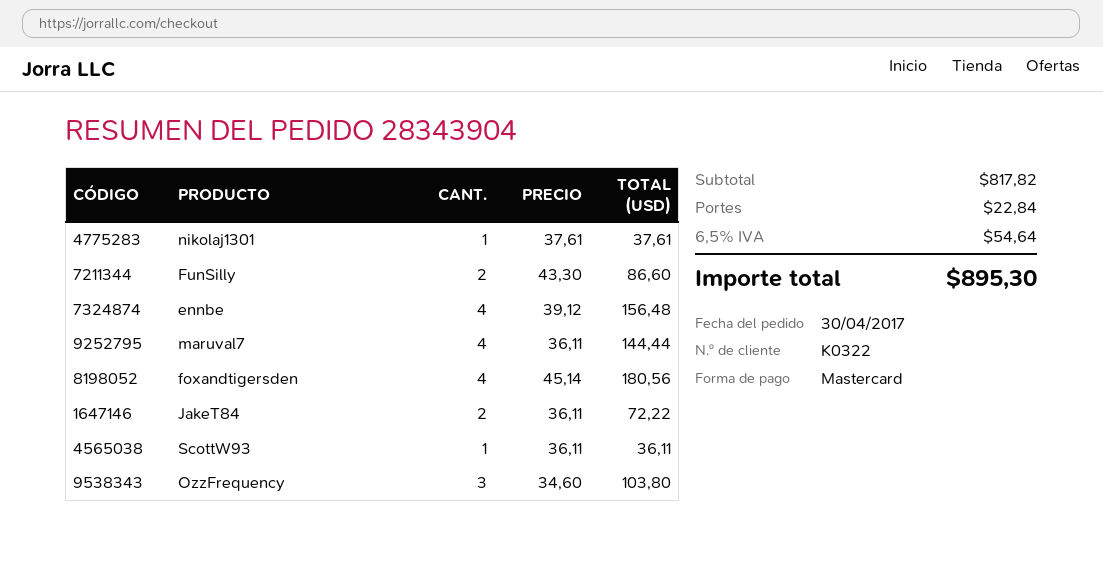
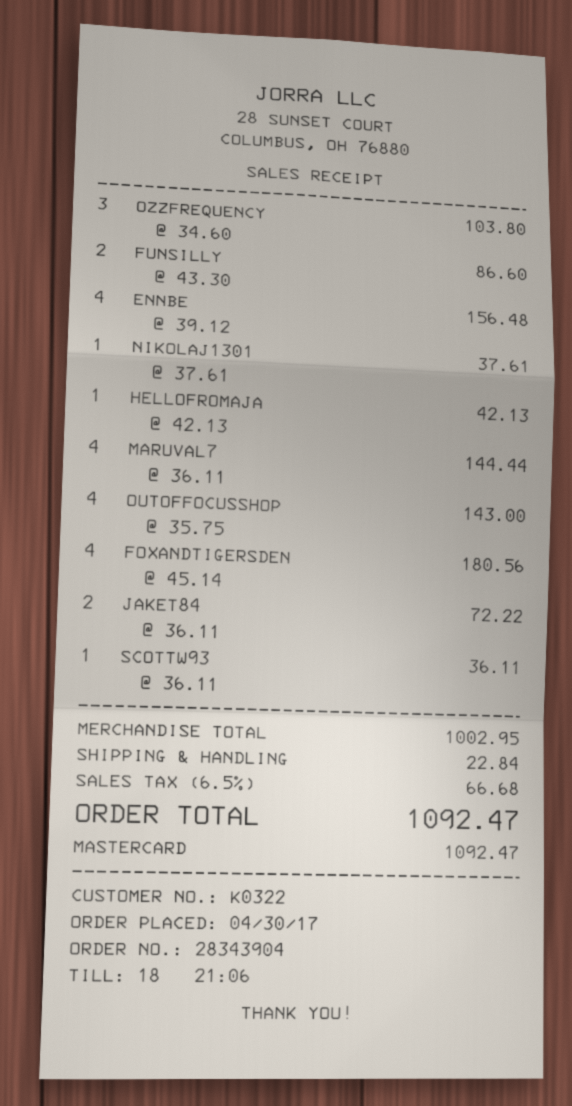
HELLOFROMAJA: none -> 1 x 42.13 = 42.13
OUTOFFOCUSSHOP: none -> 4 x 35.75 = 143.00
subtotal: 817.82 -> 1002.95
tax: 6.5% = 54.64 -> 6.5% = 66.68
total: 895.30 -> 1092.47

